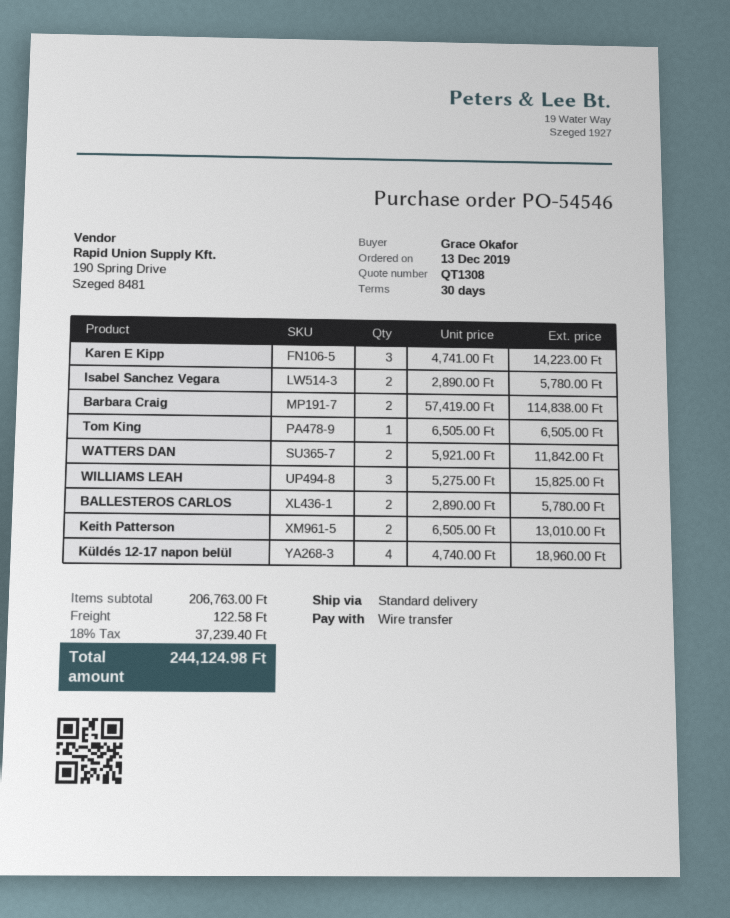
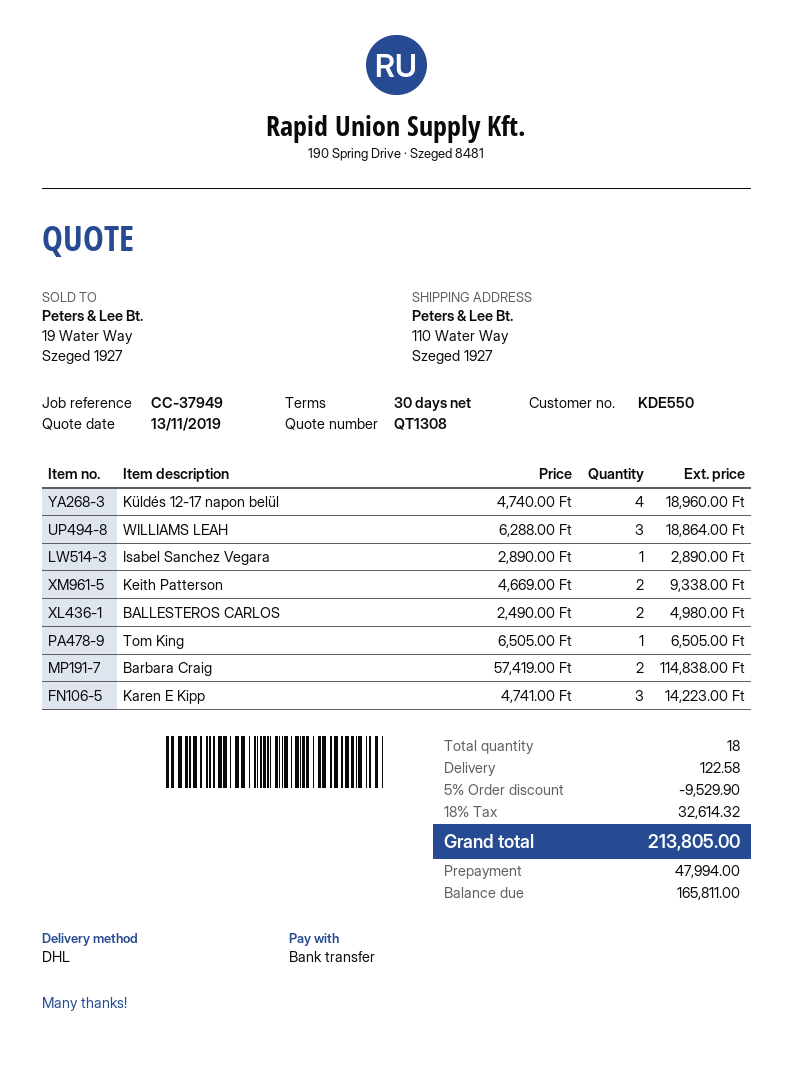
shipping method: standard -> DHL
Isabel Sanchez Vegara: 2 x 2890.00 = 5780.00 -> 1 x 2890.00 = 2890.00
WATTERS DAN: 2 x 5921.00 = 11842.00 -> none
WILLIAMS LEAH: 3 x 5275.00 = 15825.00 -> 3 x 6288.00 = 18864.00
BALLESTEROS CARLOS: 2 x 2890.00 = 5780.00 -> 2 x 2490.00 = 4980.00
Keith Patterson: 2 x 6505.00 = 13010.00 -> 2 x 4669.00 = 9338.00
discount: none -> 5% = 9529.90
tax: 18% = 37239.40 -> 18% = 32614.32
total: 244124.98 -> 213805.00

